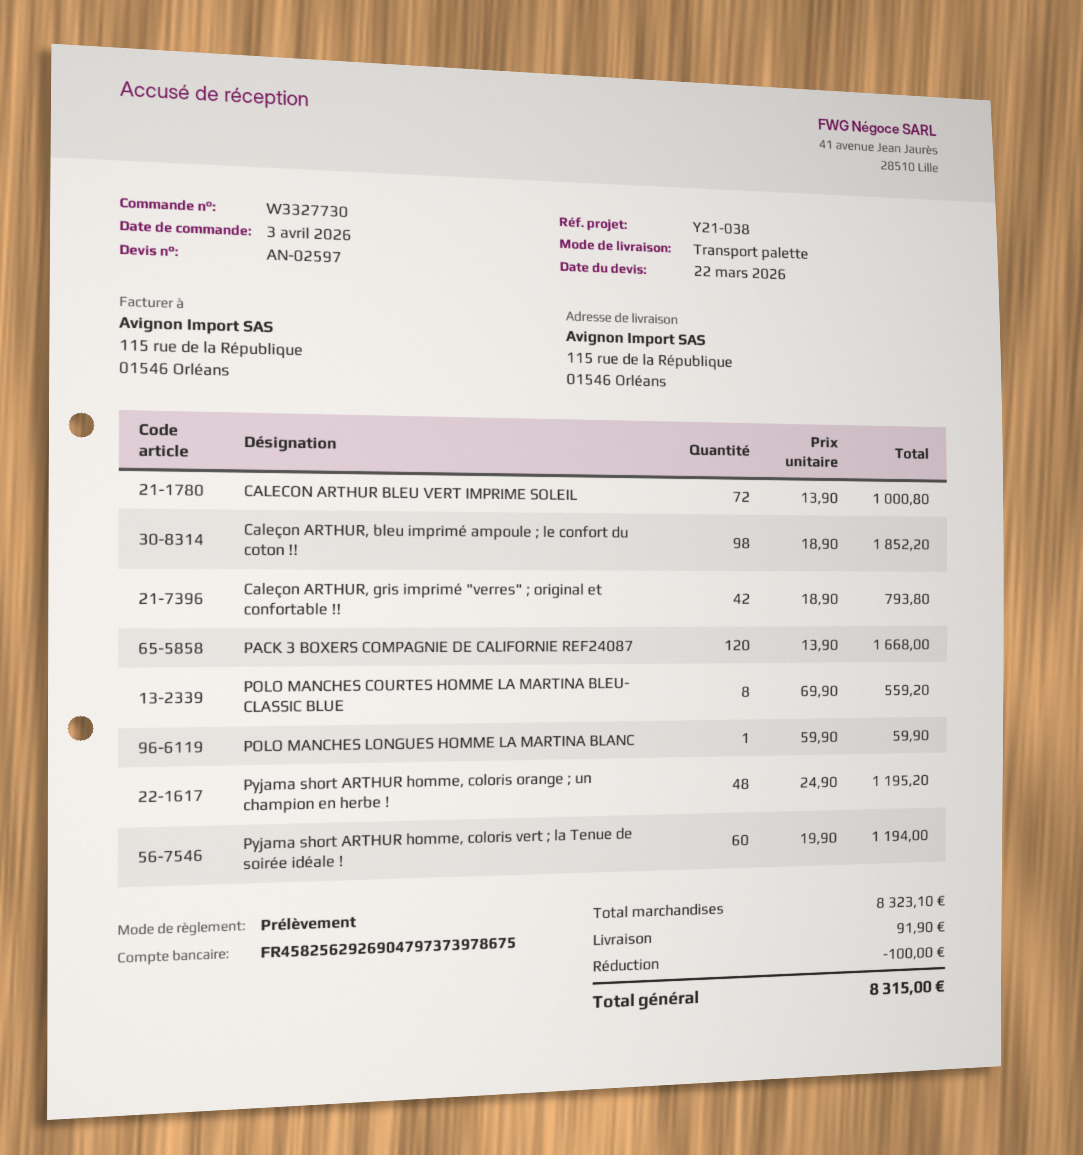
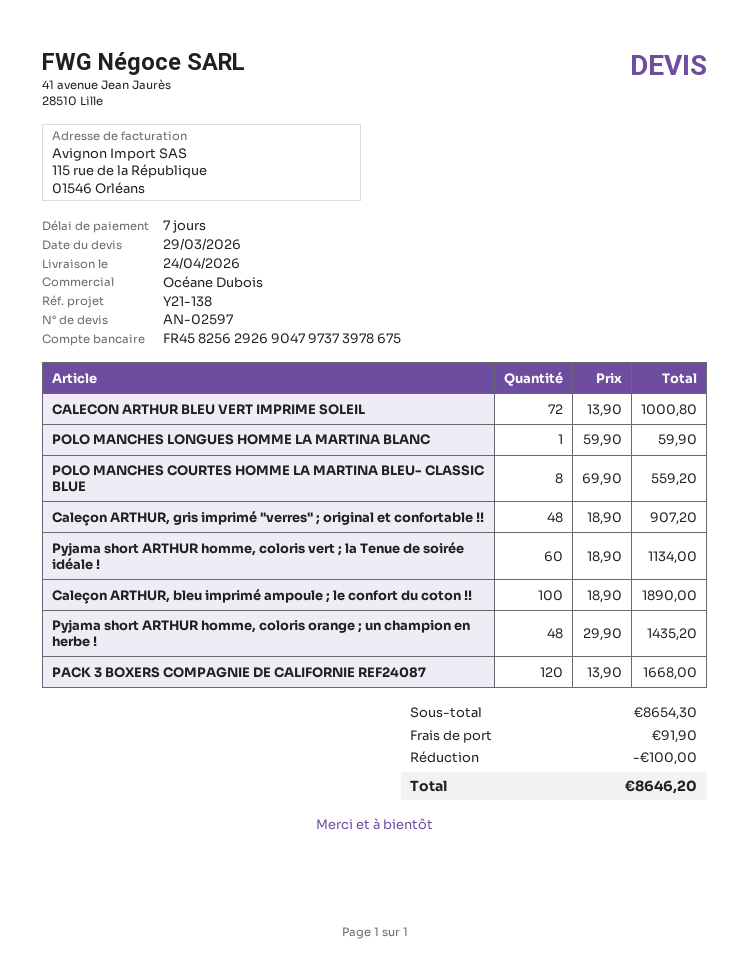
quote date: 2026-03-22 -> 2026-03-29
reference: Y21-038 -> Y21-138
Caleçon ARTHUR, bleu imprimé ampoule ; le confort du coton !!: 98 x 18.90 = 1852.20 -> 100 x 18.90 = 1890.00
Caleçon ARTHUR, gris imprimé "verres" ; original et confortable !!: 42 x 18.90 = 793.80 -> 48 x 18.90 = 907.20
Pyjama short ARTHUR homme, coloris orange ; un champion en herbe !: 48 x 24.90 = 1195.20 -> 48 x 29.90 = 1435.20
Pyjama short ARTHUR homme, coloris vert ; la Tenue de soirée idéale !: 60 x 19.90 = 1194.00 -> 60 x 18.90 = 1134.00
subtotal: 8323.10 -> 8654.30
total: 8315.00 -> 8646.20

